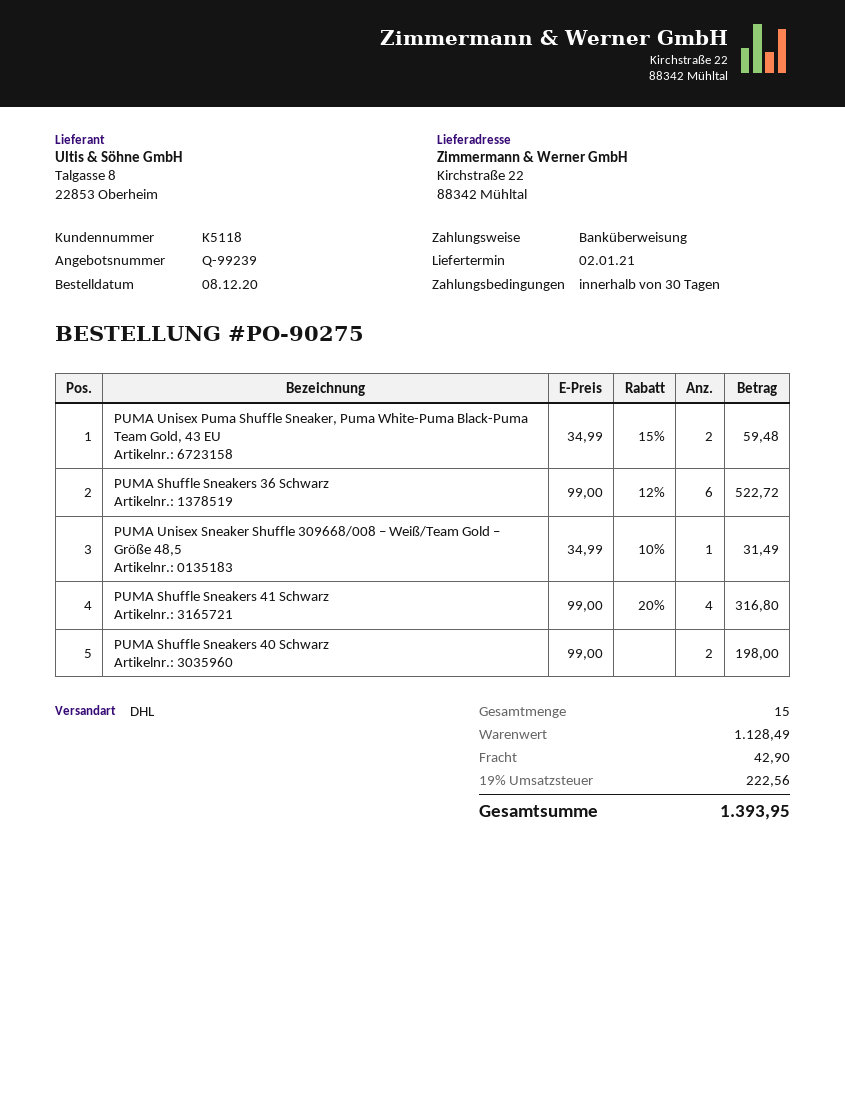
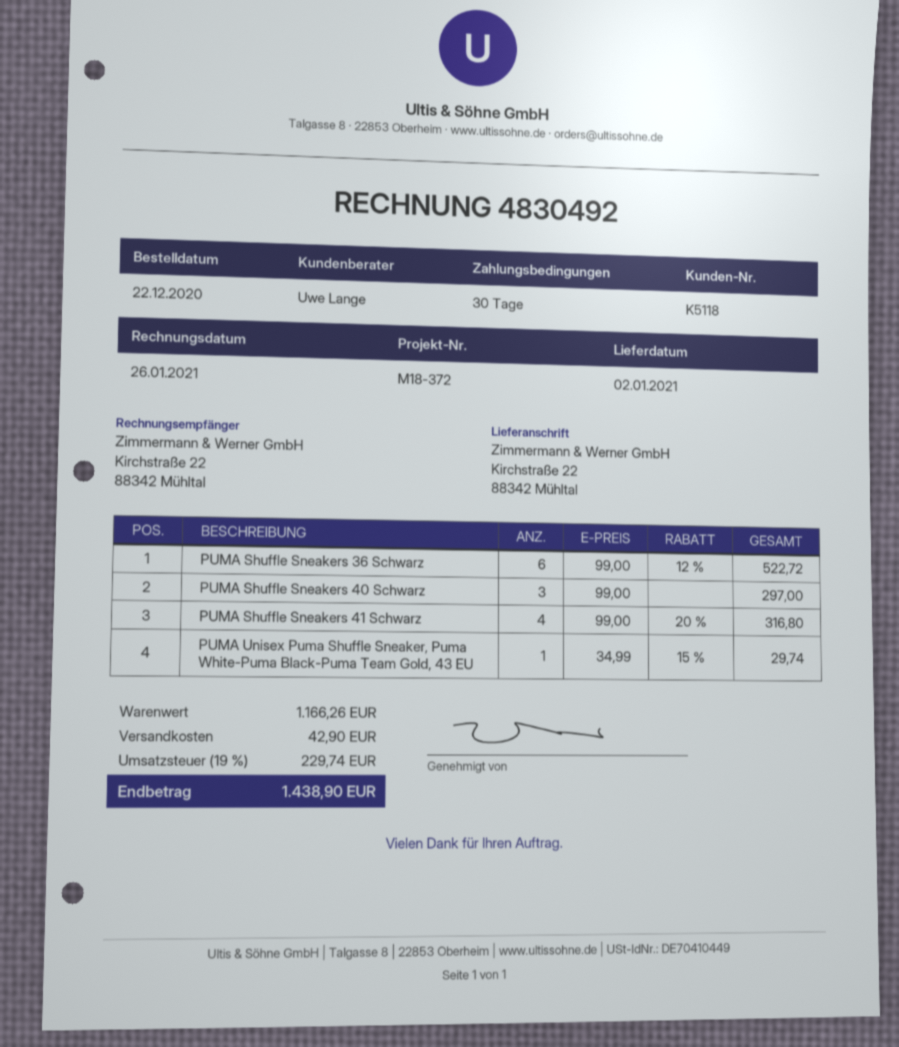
order date: 2020-12-08 -> 2020-12-22
PUMA Unisex Puma Shuffle Sneaker, Puma White-Puma Black-Puma Team Gold, 43 EU: 2 x 34.99 - 15% = 59.48 -> 1 x 34.99 - 15% = 29.74
PUMA Unisex Sneaker Shuffle 309668/008 – Weiß/Team Gold – Größe 48,5: 1 x 34.99 - 10% = 31.49 -> none
PUMA Shuffle Sneakers 40 Schwarz: 2 x 99.00 = 198.00 -> 3 x 99.00 = 297.00
subtotal: 1128.49 -> 1166.26
tax: 19% = 222.56 -> 19% = 229.74
total: 1393.95 -> 1438.90

